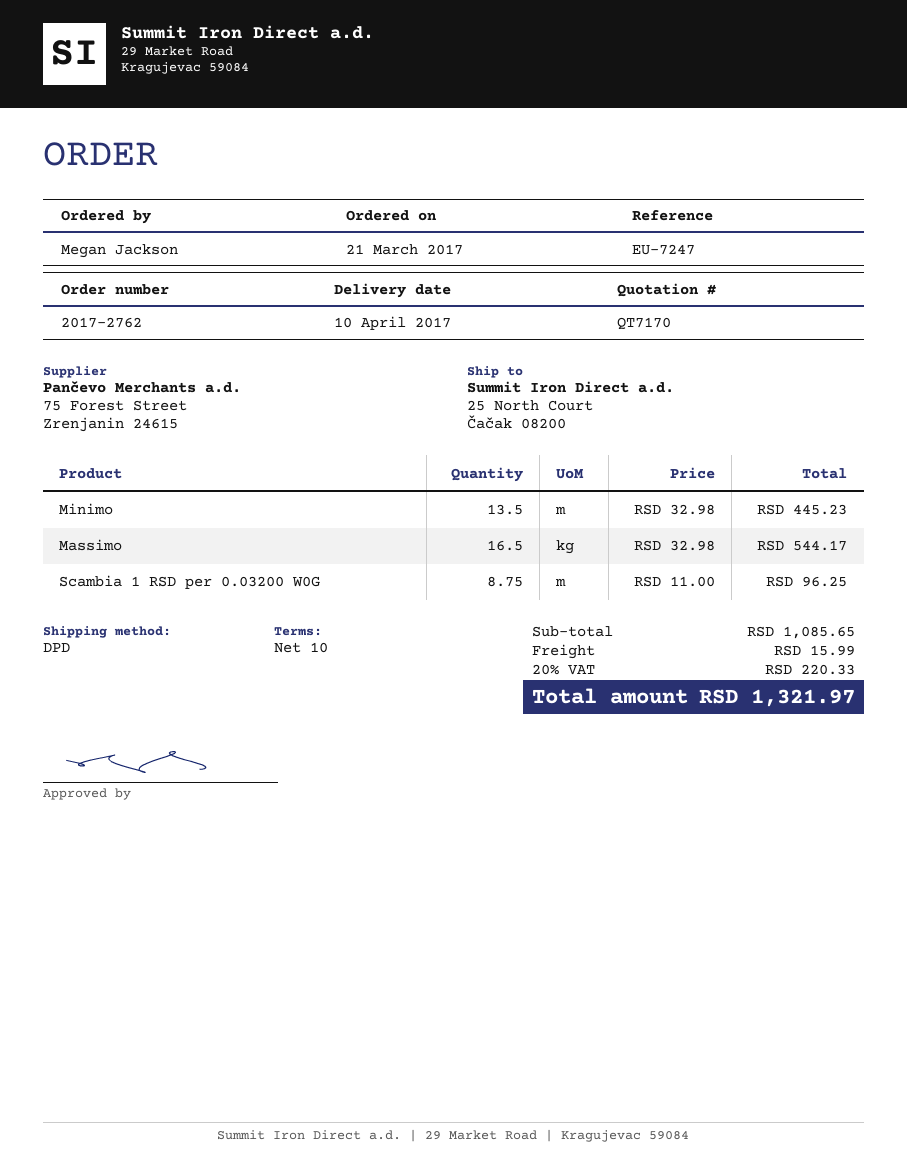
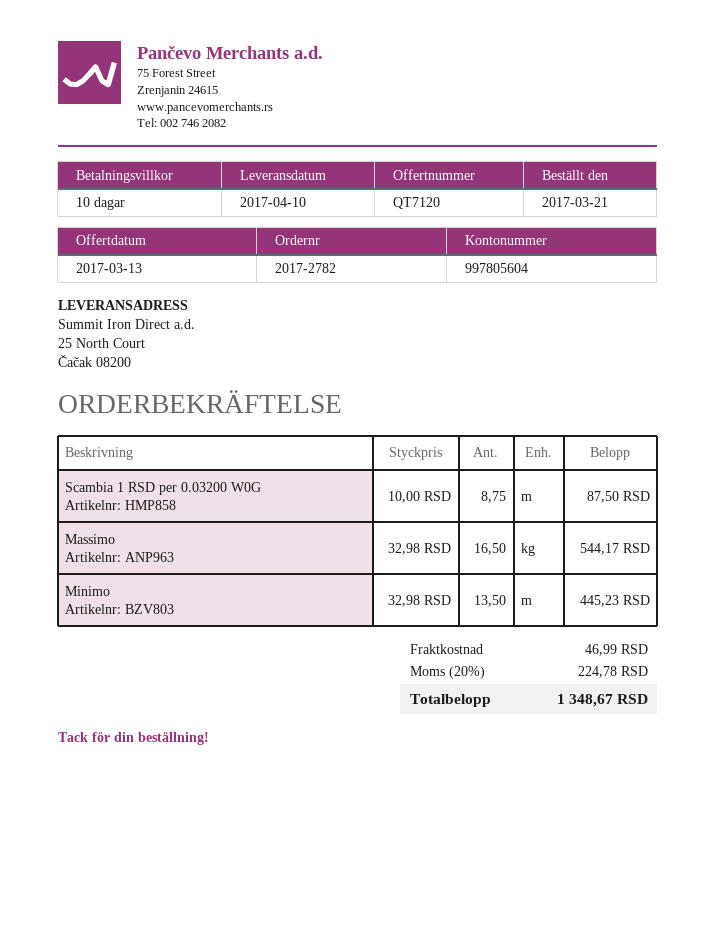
quote number: QT7170 -> QT7120
order number: 2017-2762 -> 2017-2782
Scambia 1 RSD per 0.03200 W0G: 8.75 x 11.00 = 96.25 -> 8.75 x 10.00 = 87.50
shipping: 15.99 -> 46.99
tax: 20% = 220.33 -> 20% = 224.78
total: 1321.97 -> 1348.67

